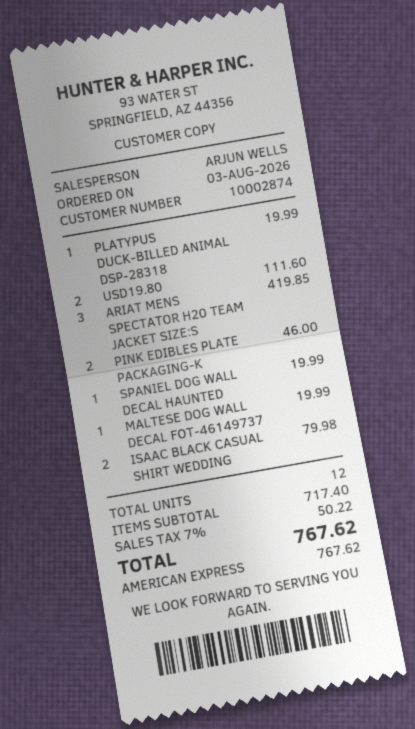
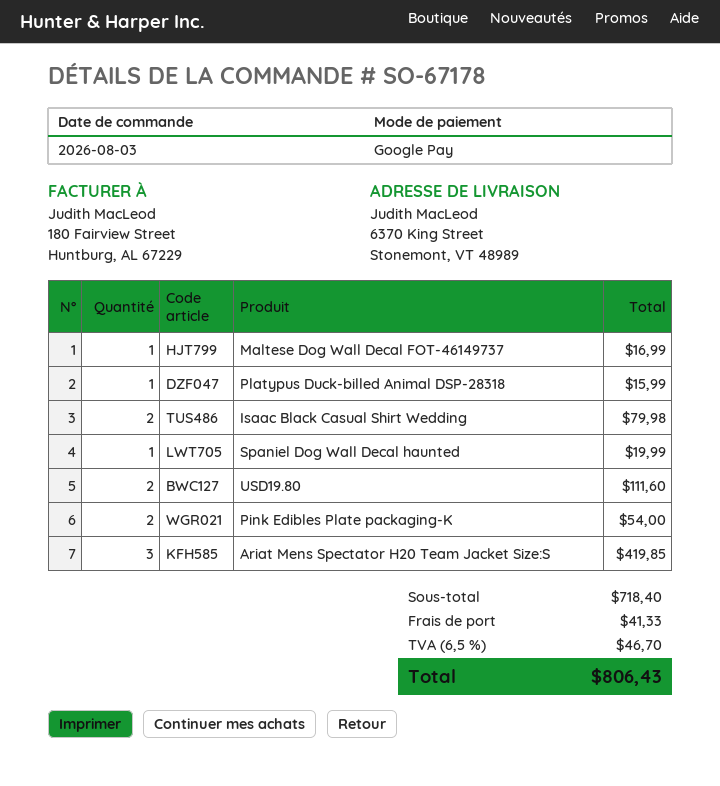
payment method: American Express -> Google Pay
PLATYPUS DUCK-BILLED ANIMAL DSP-28318: 1 for 19.99 -> 1 for 15.99
PINK EDIBLES PLATE PACKAGING-K: 2 for 46.00 -> 2 for 54.00
MALTESE DOG WALL DECAL FOT-46149737: 1 for 19.99 -> 1 for 16.99
subtotal: 717.40 -> 718.40
shipping: none -> 41.33
tax: 7% = 50.22 -> 6.5% = 46.70
total: 767.62 -> 806.43

